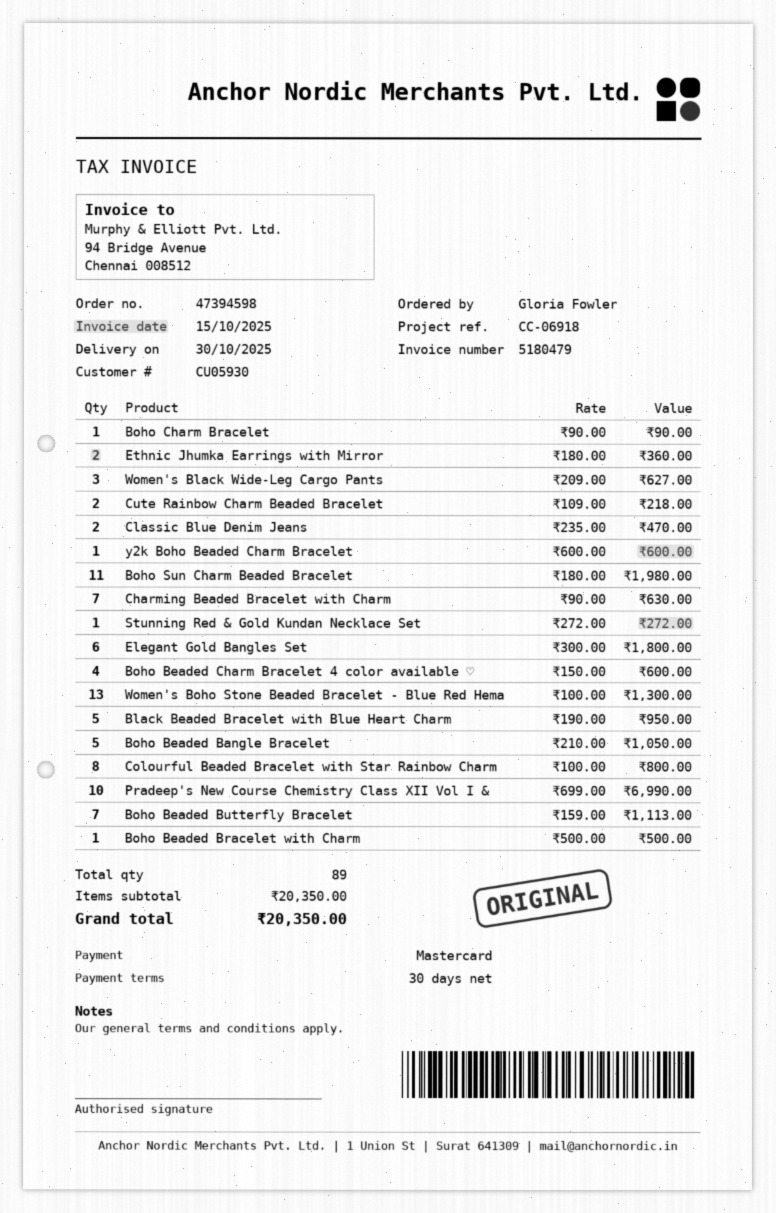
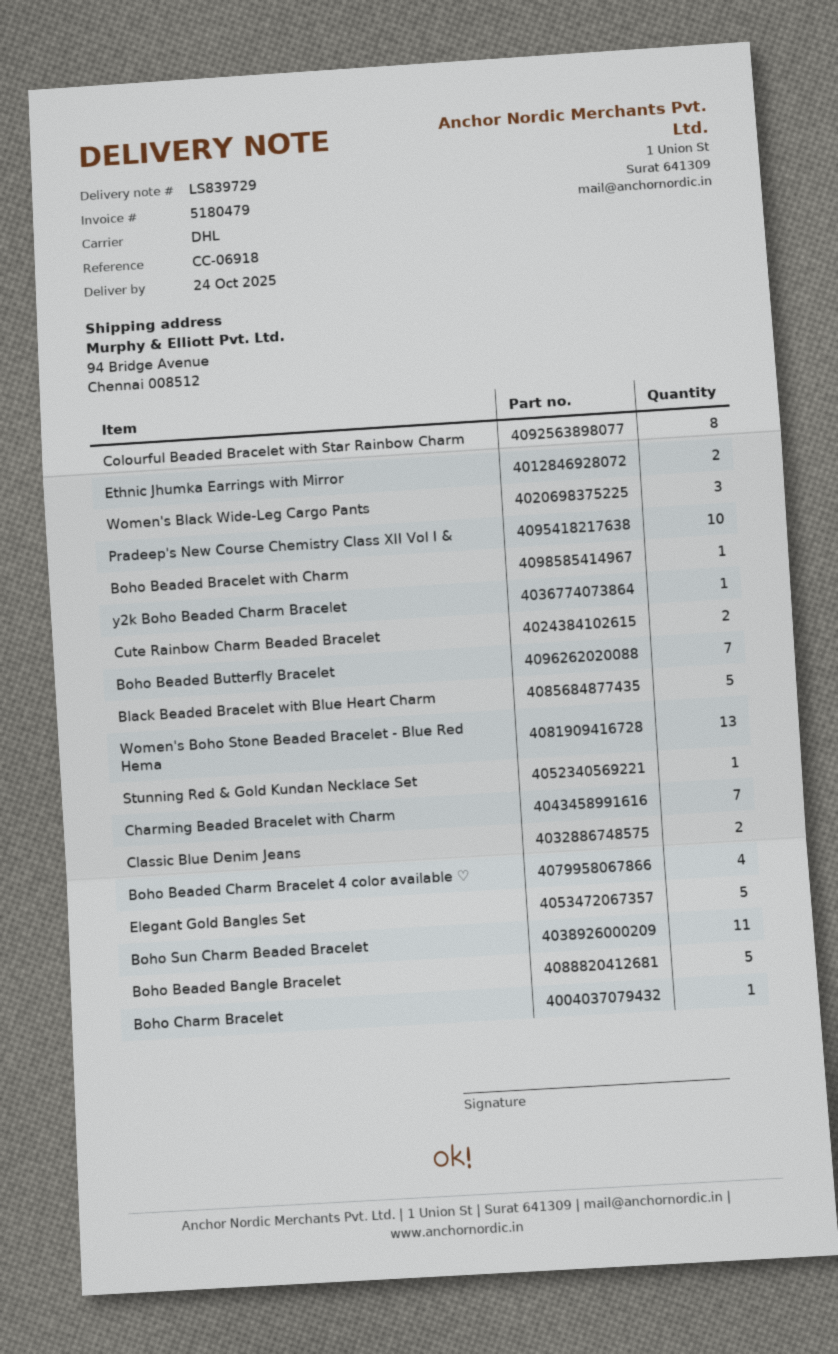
delivery date: 2025-10-30 -> 2025-10-24
Elegant Gold Bangles Set: 6 -> 5

